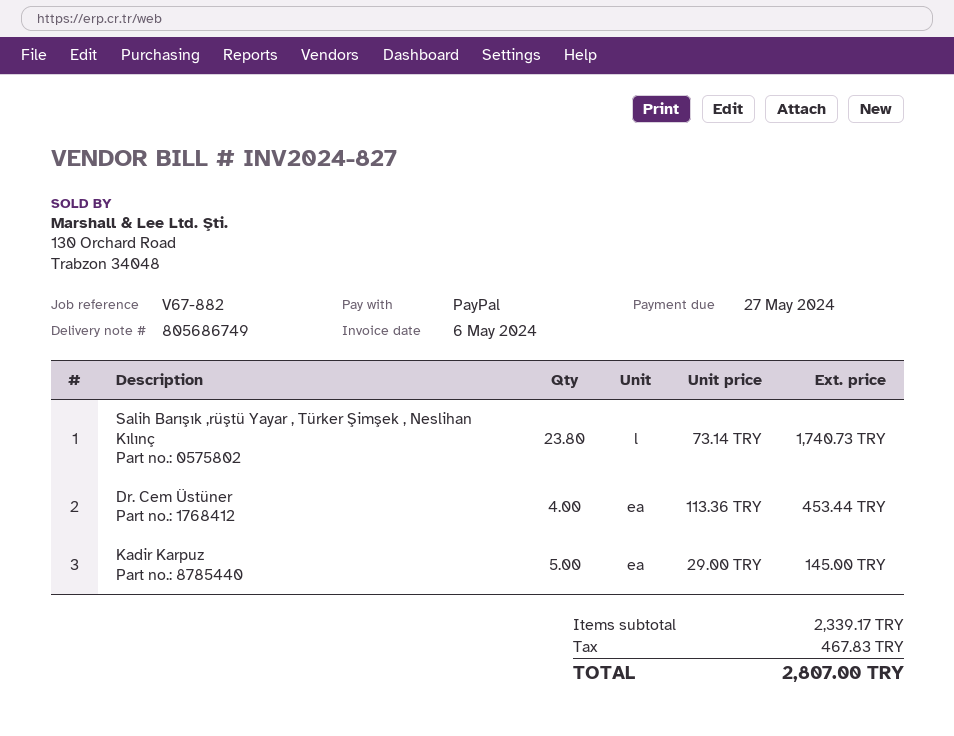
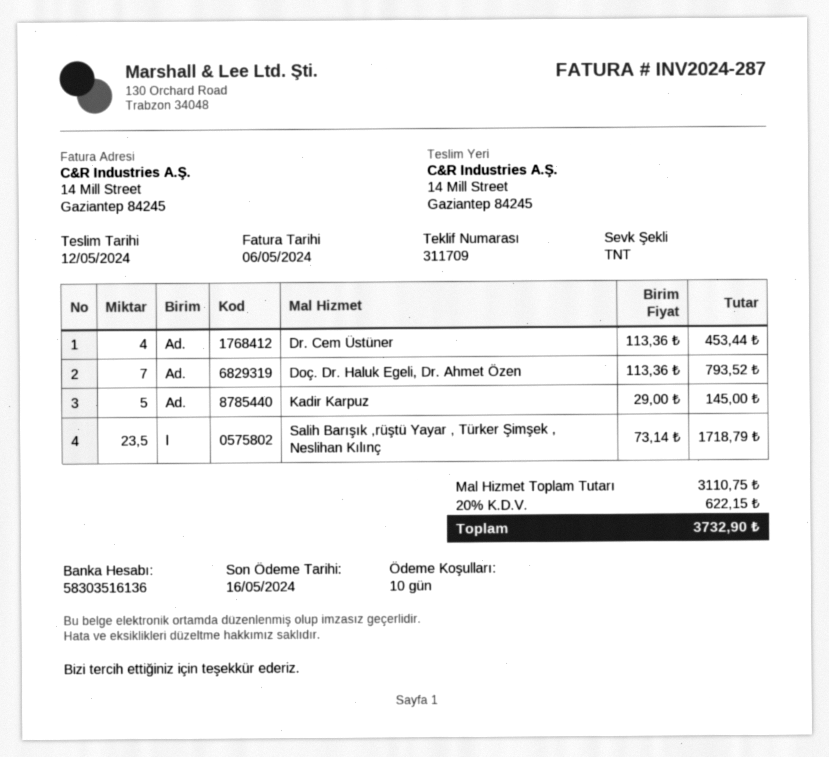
invoice number: INV2024-827 -> INV2024-287
due date: 2024-05-27 -> 2024-05-16
Salih Barışık ,rüştü Yayar , Türker Şimşek , Neslihan Kılınç: 23.8 x 73.14 = 1740.73 -> 23.5 x 73.14 = 1718.79
Doç. Dr. Haluk Egeli, Dr. Ahmet Özen: none -> 7 x 113.36 = 793.52
subtotal: 2339.17 -> 3110.75
tax: 467.83 -> 622.15
total: 2807.00 -> 3732.90

